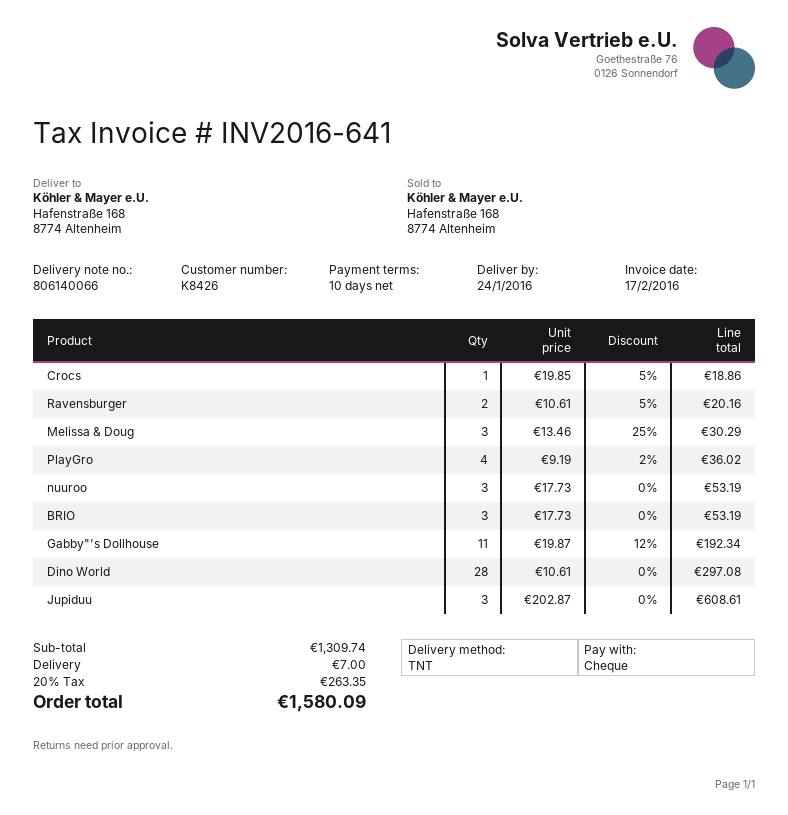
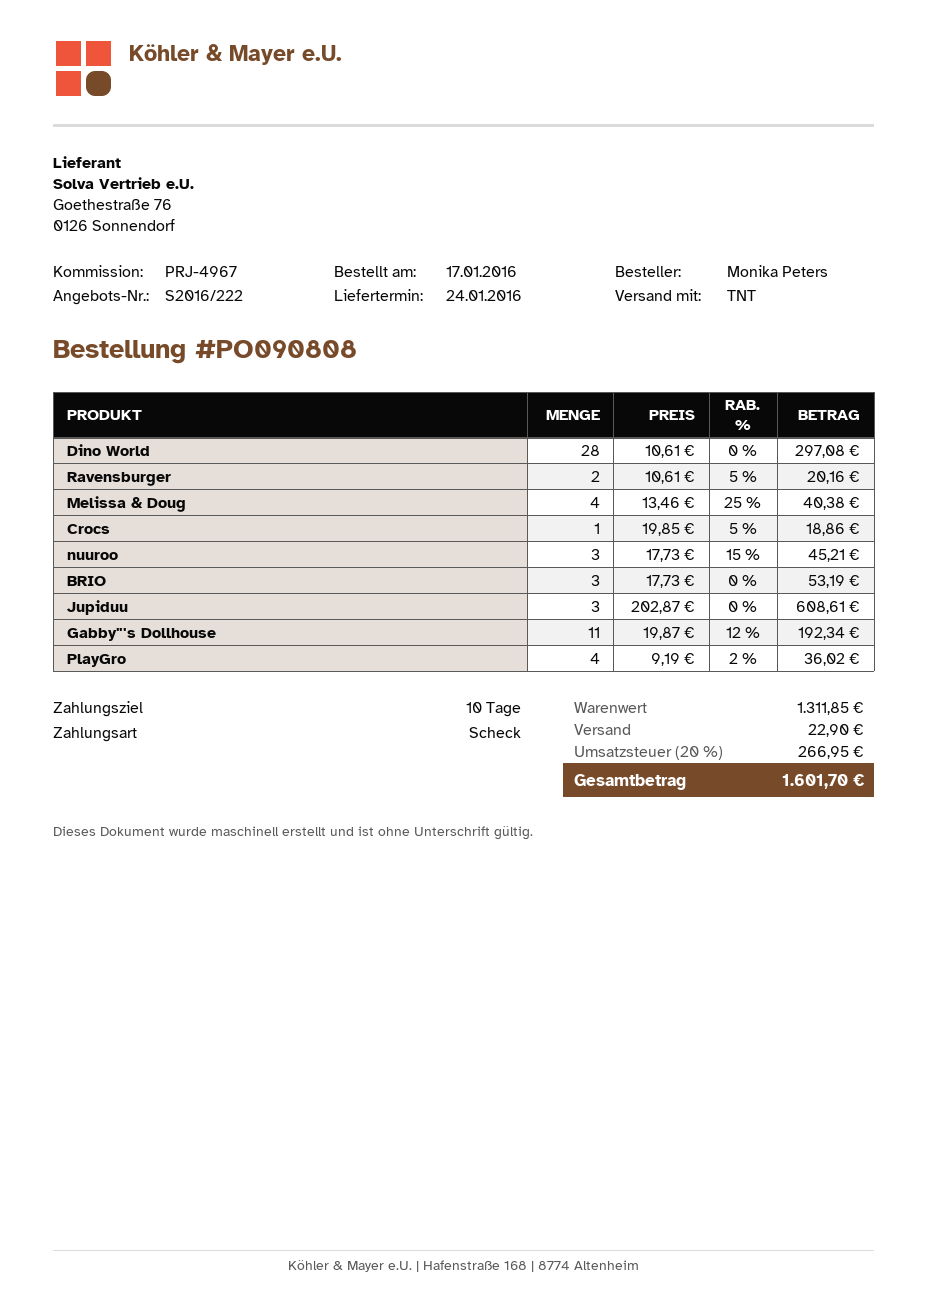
Melissa & Doug: 3 x 13.46 - 25% = 30.29 -> 4 x 13.46 - 25% = 40.38
nuuroo: 3 x 17.73 = 53.19 -> 3 x 17.73 - 15% = 45.21
subtotal: 1309.74 -> 1311.85
shipping: 7.00 -> 22.90
tax: 20% = 263.35 -> 20% = 266.95
total: 1580.09 -> 1601.70

